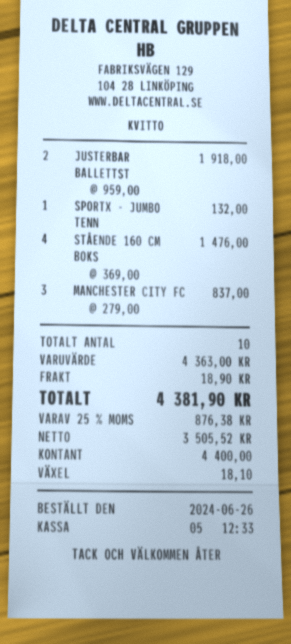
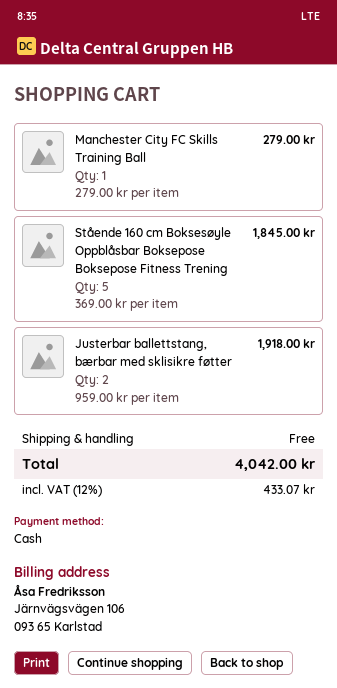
SPORTX - JUMBO TENN: 1 x 132.00 = 132.00 -> none
STÅENDE 160 CM BOKS: 4 x 369.00 = 1476.00 -> 5 x 369.00 = 1845.00
MANCHESTER CITY FC: 3 x 279.00 = 837.00 -> 1 x 279.00 = 279.00
shipping: 18.90 -> 0.00
tax: 25% = 876.38 -> 12% = 433.07
total: 4381.90 -> 4042.00

